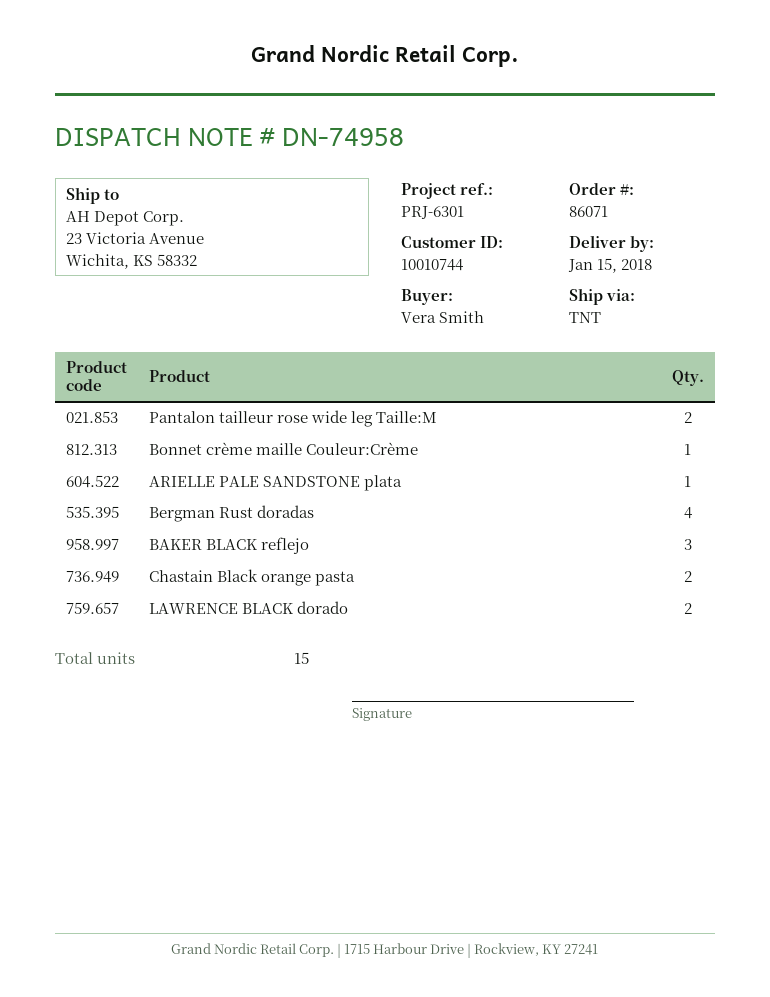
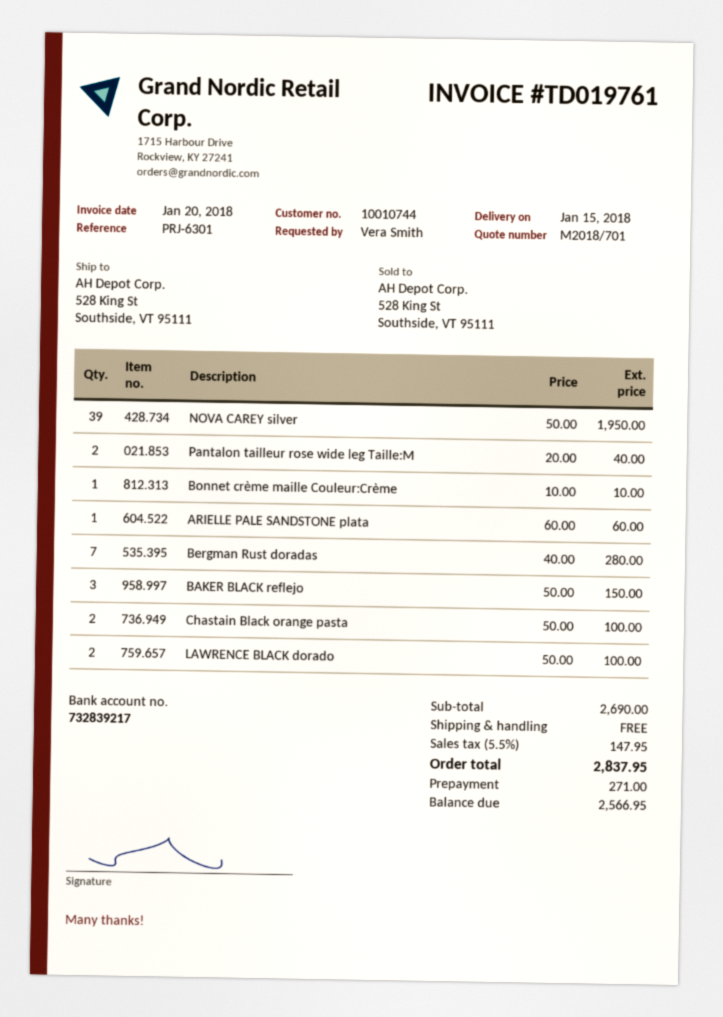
ship to: 23 Victoria Avenue, Wichita, KS 58332 -> 528 King St, Southside, VT 95111
Bergman Rust doradas: 4 -> 7
NOVA CAREY silver: none -> 39

